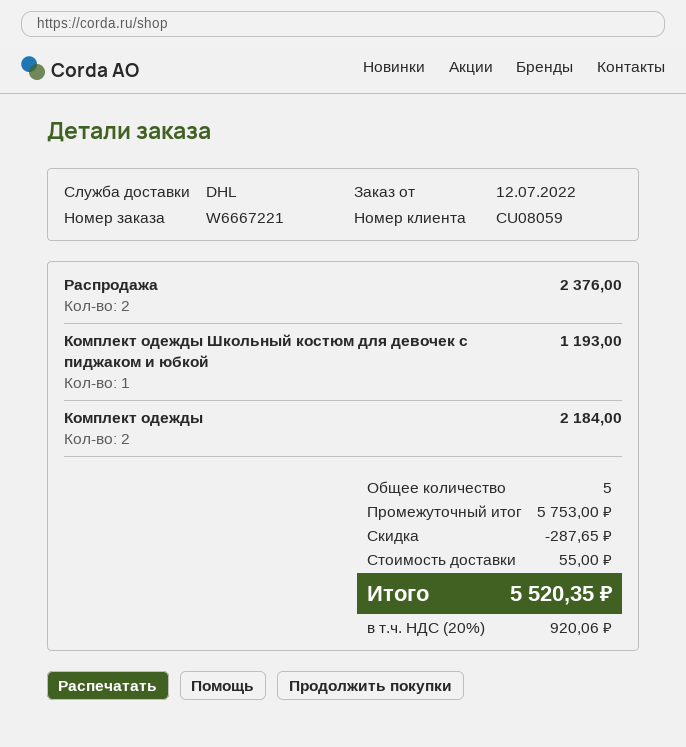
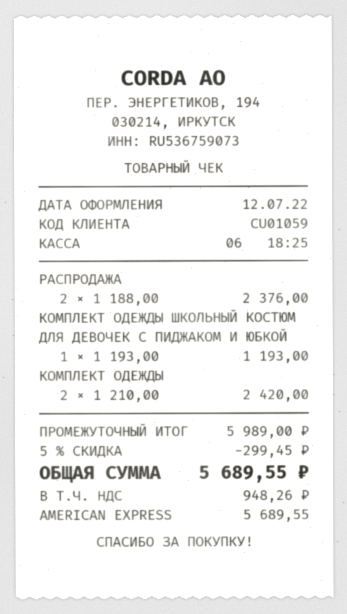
customer number: CU08059 -> CU01059
Комплект одежды: 2 for 2184.00 -> 2 for 2420.00
subtotal: 5753.00 -> 5989.00
discount: 287.65 -> 299.45
shipping: 55.00 -> none
tax: 920.06 -> 948.26
total: 5520.35 -> 5689.55

